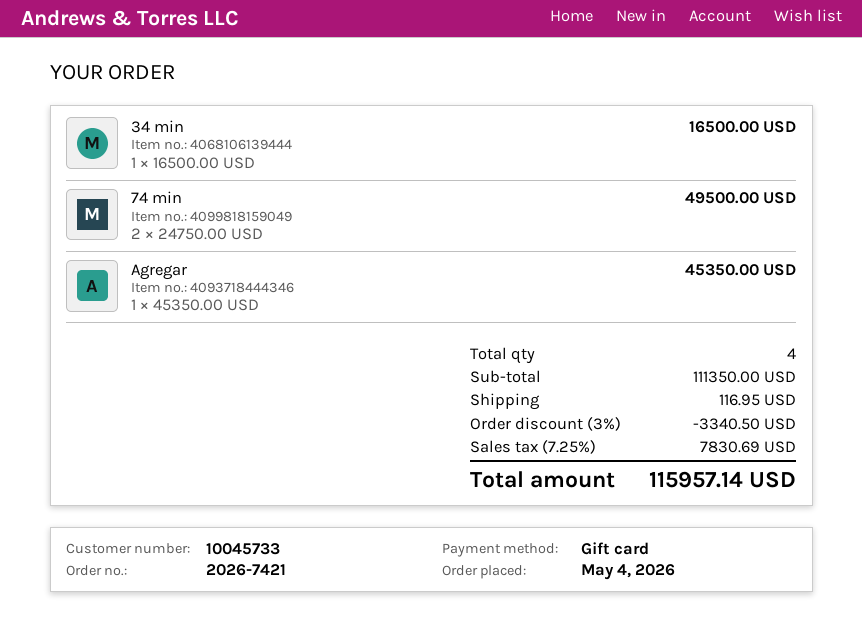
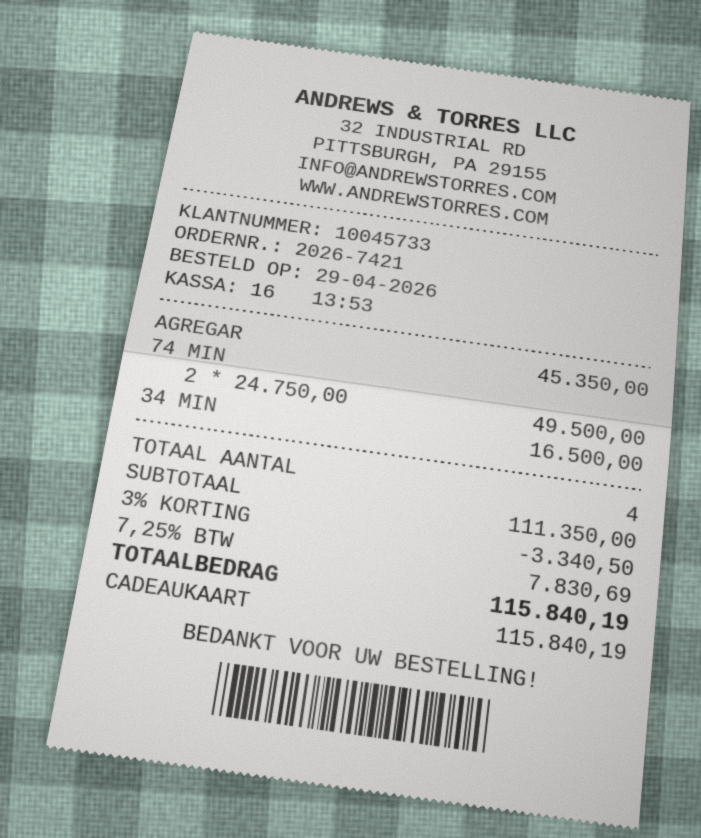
order date: 2026-05-04 -> 2026-04-29
shipping: 116.95 -> none
total: 115957.14 -> 115840.19

